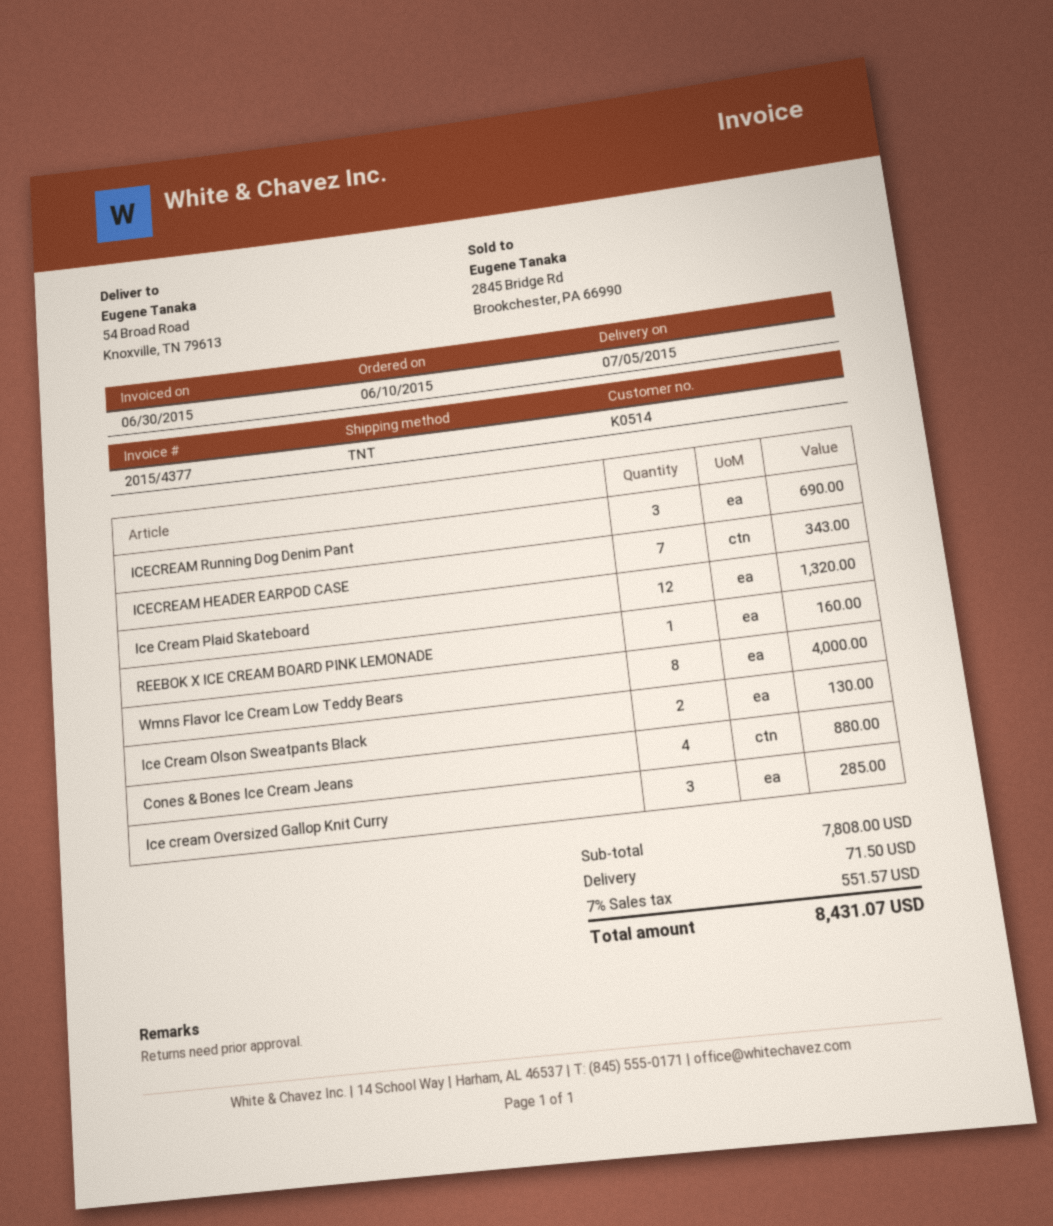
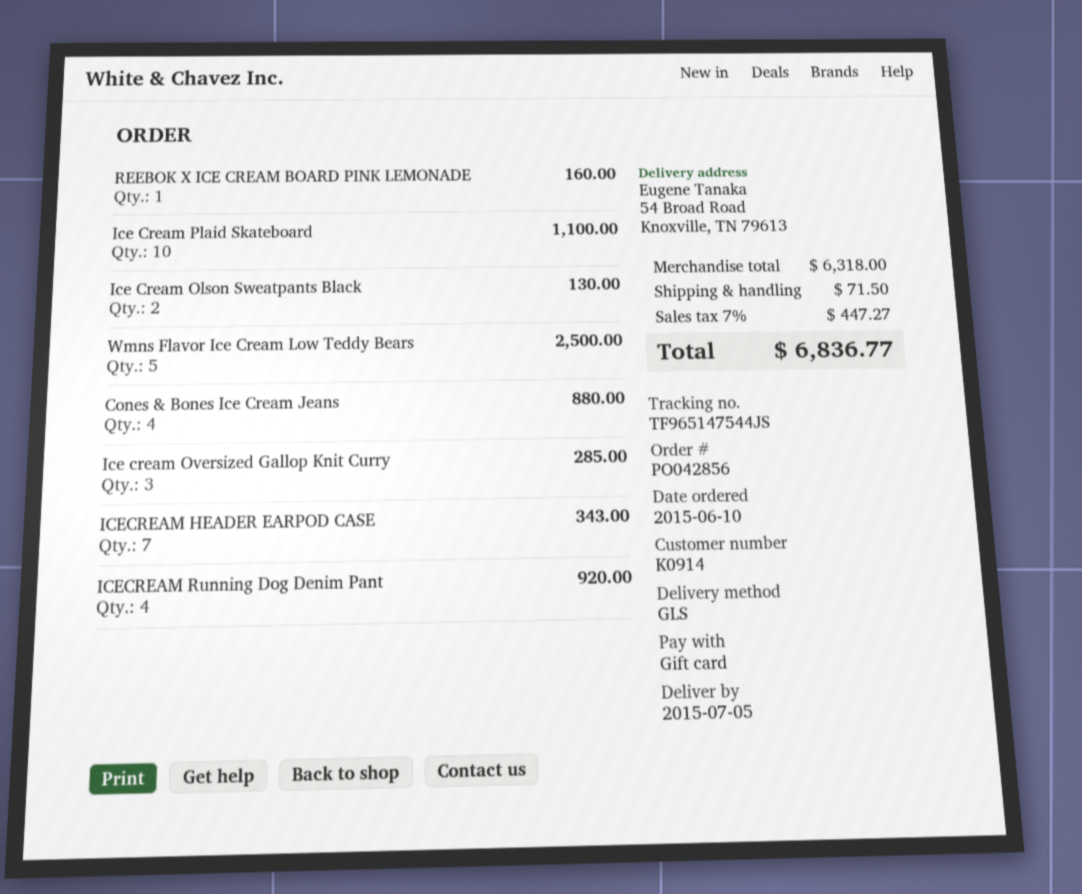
customer number: K0514 -> K0914
shipping method: TNT -> GLS
ICECREAM Running Dog Denim Pant: 3 for 690.00 -> 4 for 920.00
Ice Cream Plaid Skateboard: 12 for 1320.00 -> 10 for 1100.00
Wmns Flavor Ice Cream Low Teddy Bears: 8 for 4000.00 -> 5 for 2500.00
subtotal: 7808.00 -> 6318.00
tax: 7% = 551.57 -> 7% = 447.27
total: 8431.07 -> 6836.77

